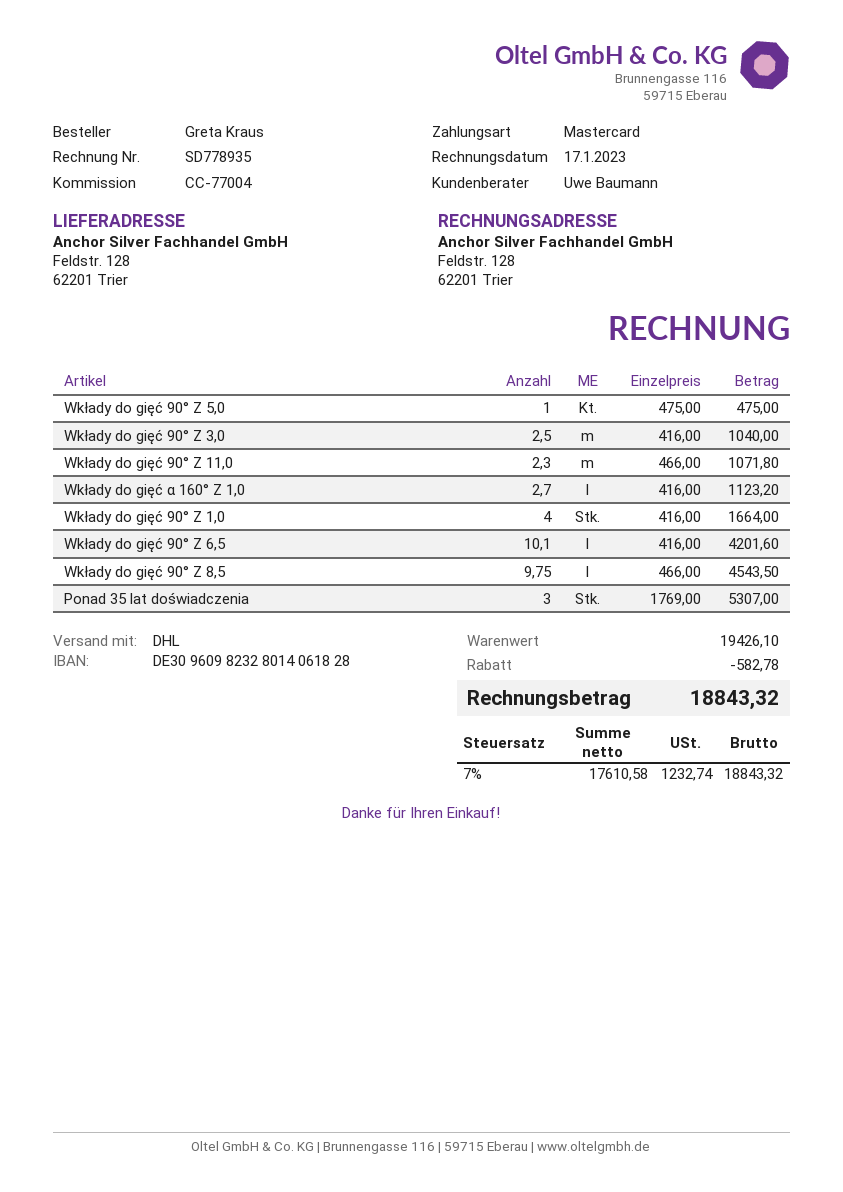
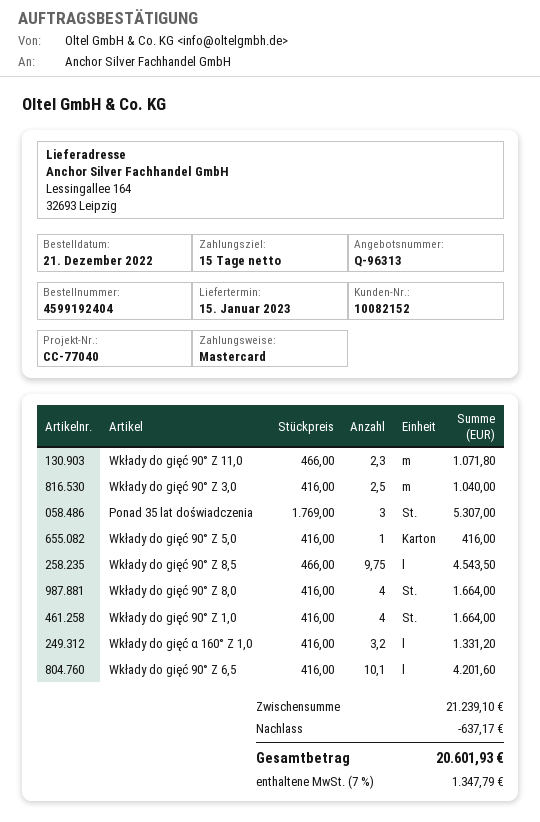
reference: CC-77004 -> CC-77040
ship to: Feldstr. 128, 62201 Trier -> Lessingallee 164, 32693 Leipzig
Wkłady do gięć 90° Z 5,0: 1 x 475.00 = 475.00 -> 1 x 416.00 = 416.00
Wkłady do gięć α 160° Z 1,0: 2.7 x 416.00 = 1123.20 -> 3.2 x 416.00 = 1331.20
Wkłady do gięć 90° Z 8,0: none -> 4 x 416.00 = 1664.00
subtotal: 19426.10 -> 21239.10
discount: 582.78 -> 637.17
tax: 7% = 1232.74 -> 7% = 1347.79
total: 18843.32 -> 20601.93

